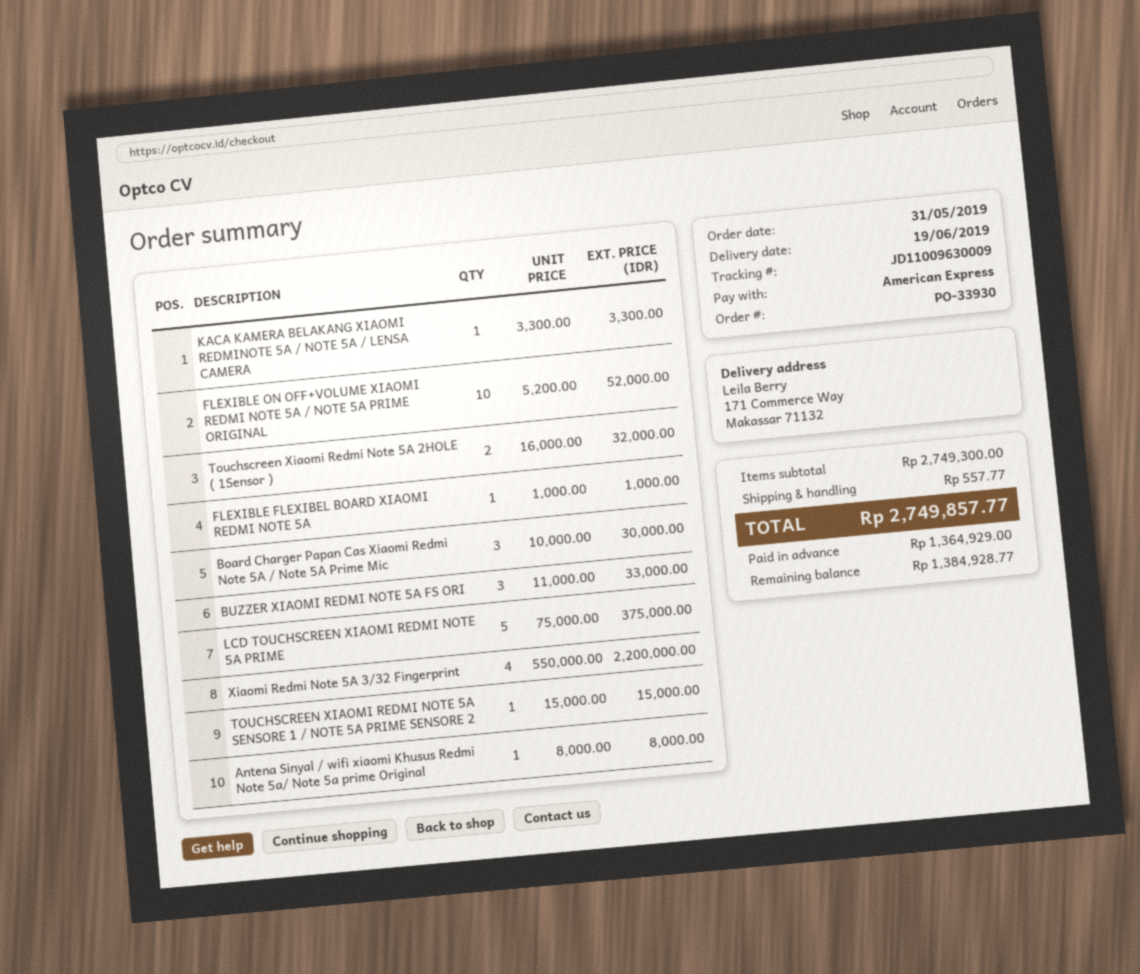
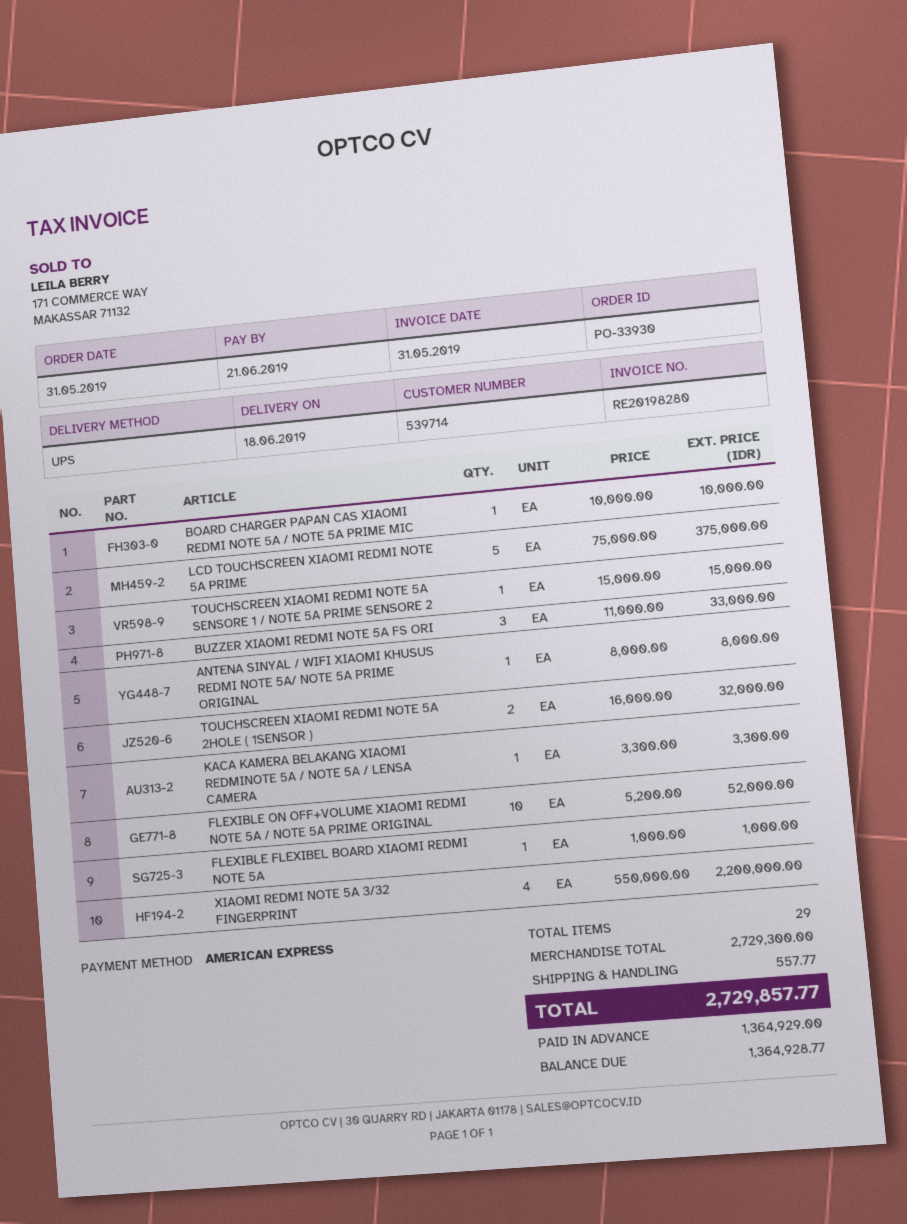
delivery date: 2019-06-19 -> 2019-06-18
Board Charger Papan Cas Xiaomi Redmi Note 5A / Note 5A Prime Mic: 3 x 10000.00 = 30000.00 -> 1 x 10000.00 = 10000.00
subtotal: 2749300.00 -> 2729300.00
total: 2749857.77 -> 2729857.77
balance: 1384928.77 -> 1364928.77

